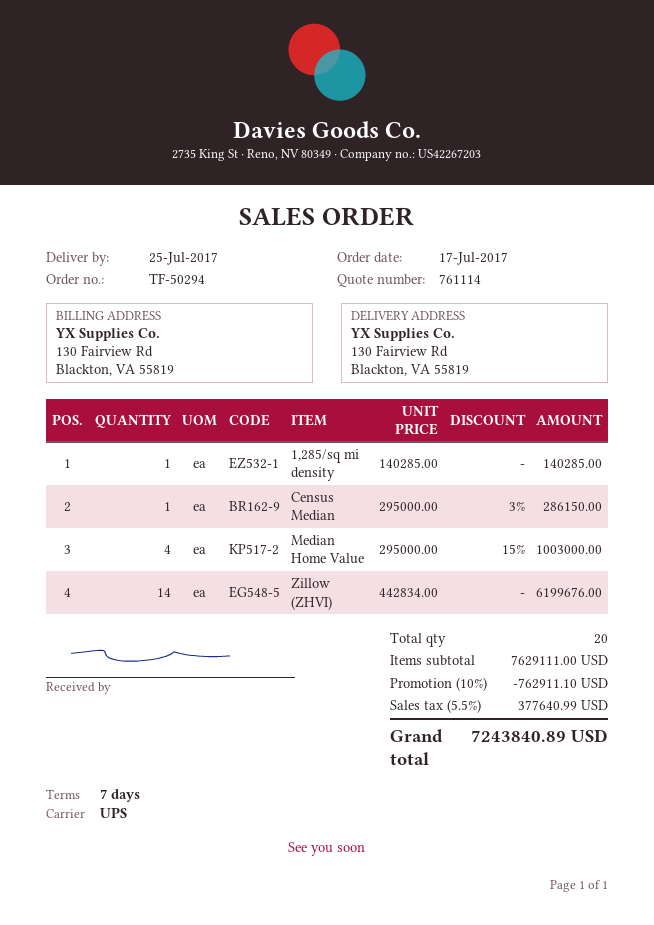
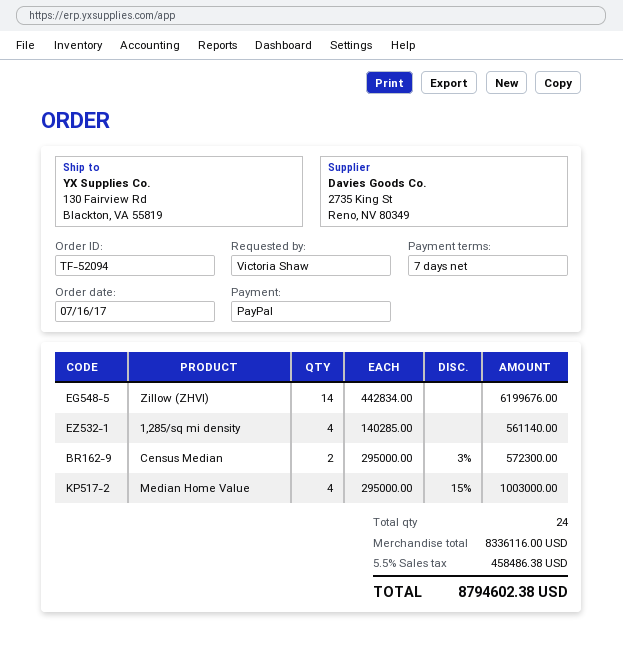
order number: TF-50294 -> TF-52094
order date: 2017-07-17 -> 2017-07-16
1,285/sq mi density: 1 x 140285.00 = 140285.00 -> 4 x 140285.00 = 561140.00
Census Median: 1 x 295000.00 - 3% = 286150.00 -> 2 x 295000.00 - 3% = 572300.00
total quantity: 20 -> 24
subtotal: 7629111.00 -> 8336116.00
discount: 10% = 762911.10 -> none
tax: 5.5% = 377640.99 -> 5.5% = 458486.38
total: 7243840.89 -> 8794602.38

